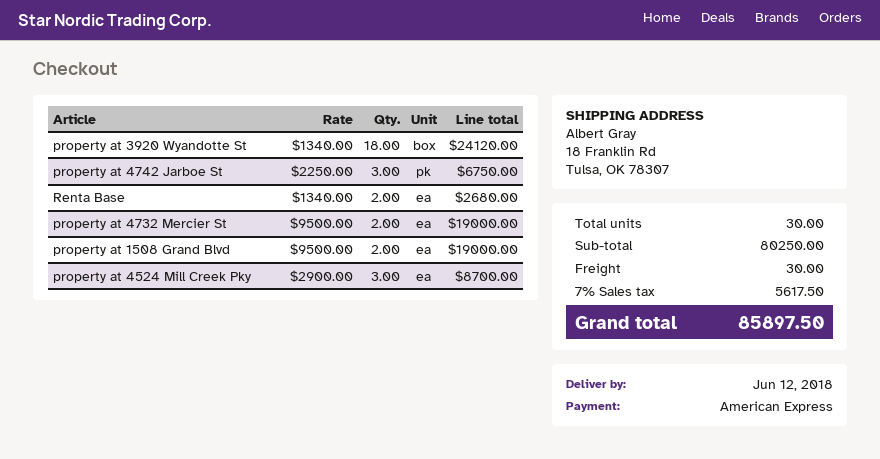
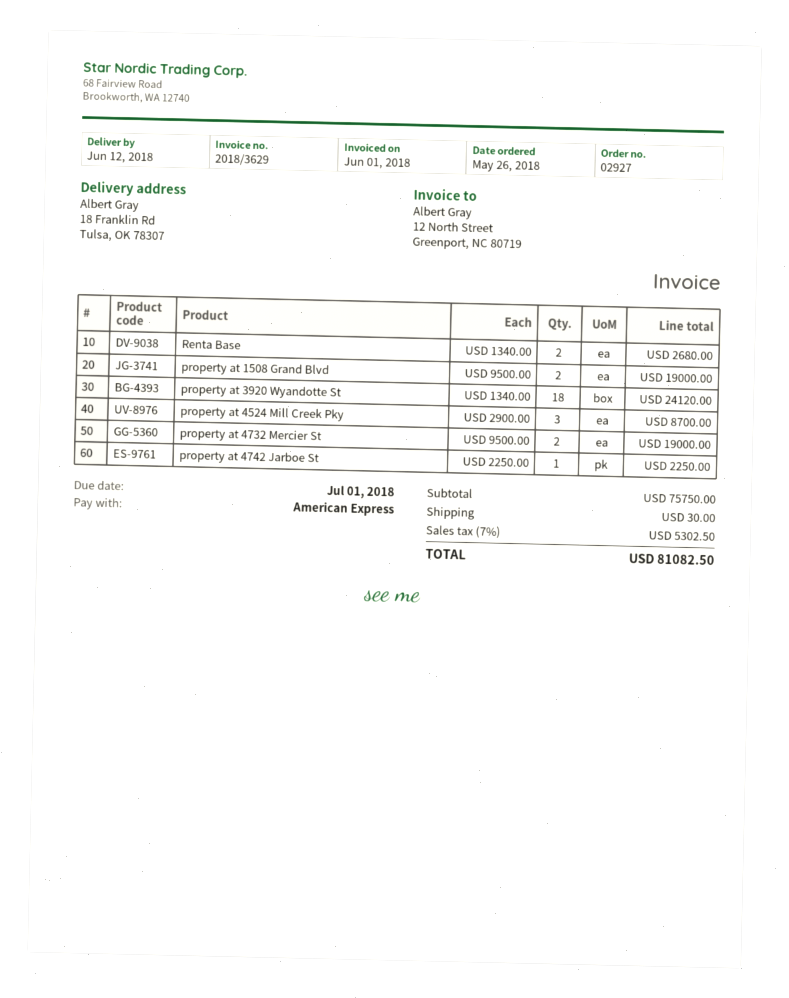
property at 4742 Jarboe St: 3 x 2250.00 = 6750.00 -> 1 x 2250.00 = 2250.00
subtotal: 80250.00 -> 75750.00
tax: 7% = 5617.50 -> 7% = 5302.50
total: 85897.50 -> 81082.50

